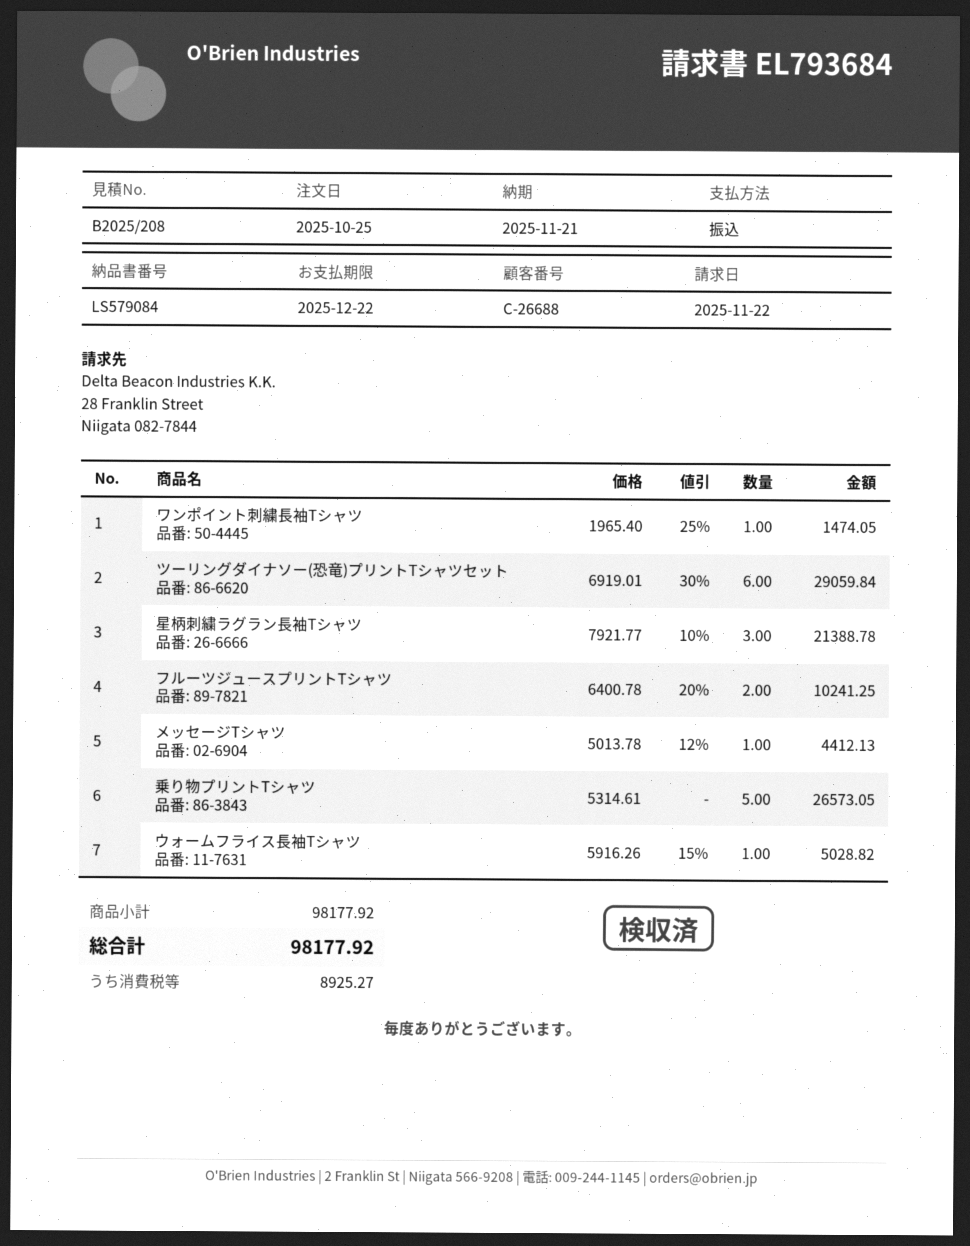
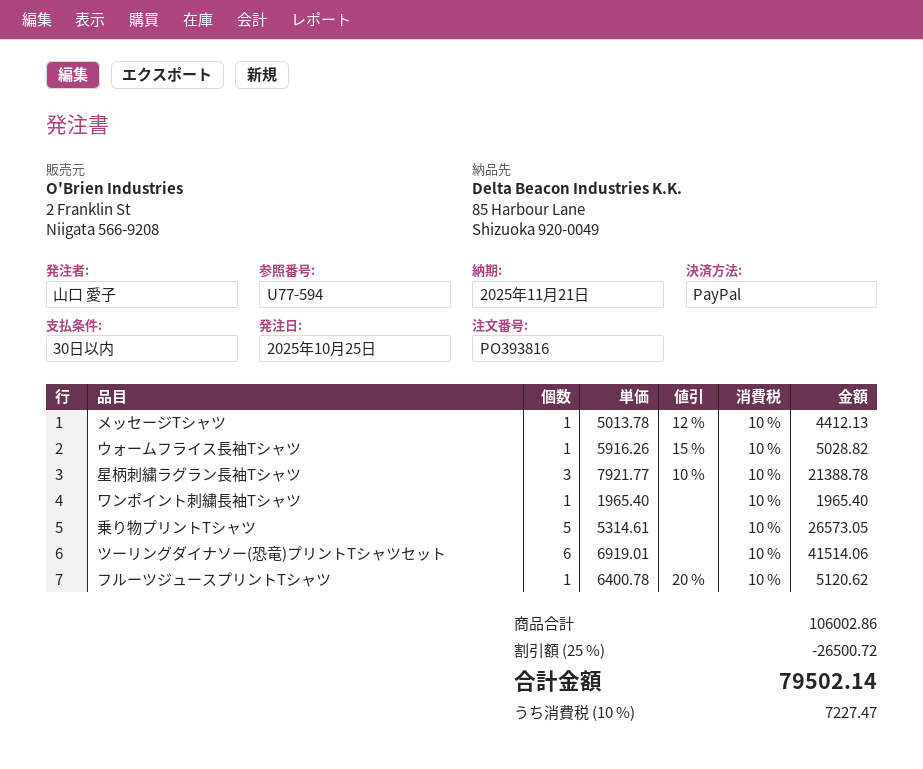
payment method: bank transfer -> PayPal
ワンポイント刺繍長袖Tシャツ: 1 x 1965.40 - 25% = 1474.05 -> 1 x 1965.40 = 1965.40
ツーリングダイナソー(恐竜)プリントTシャツセット: 6 x 6919.01 - 30% = 29059.84 -> 6 x 6919.01 = 41514.06
フルーツジュースプリントTシャツ: 2 x 6400.78 - 20% = 10241.25 -> 1 x 6400.78 - 20% = 5120.62
subtotal: 98177.92 -> 106002.86
discount: none -> 25% = 26500.72
tax: 8925.27 -> 7227.47
total: 98177.92 -> 79502.14

